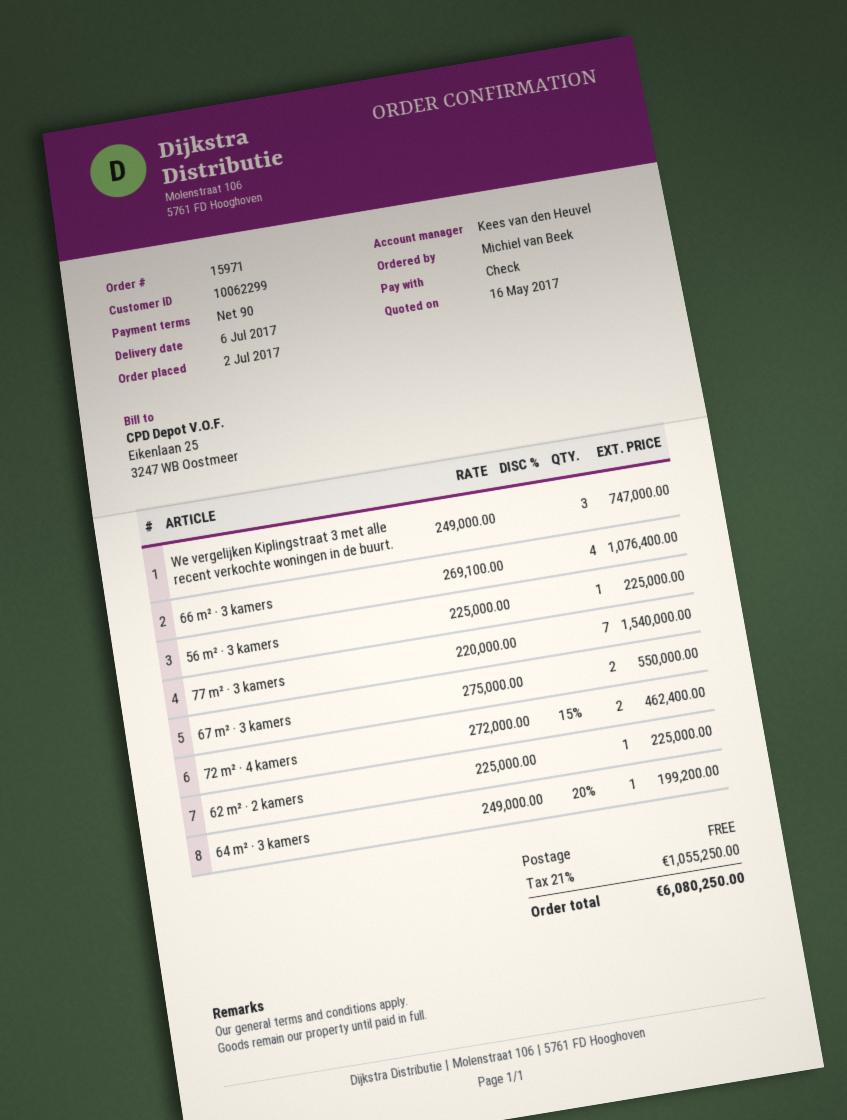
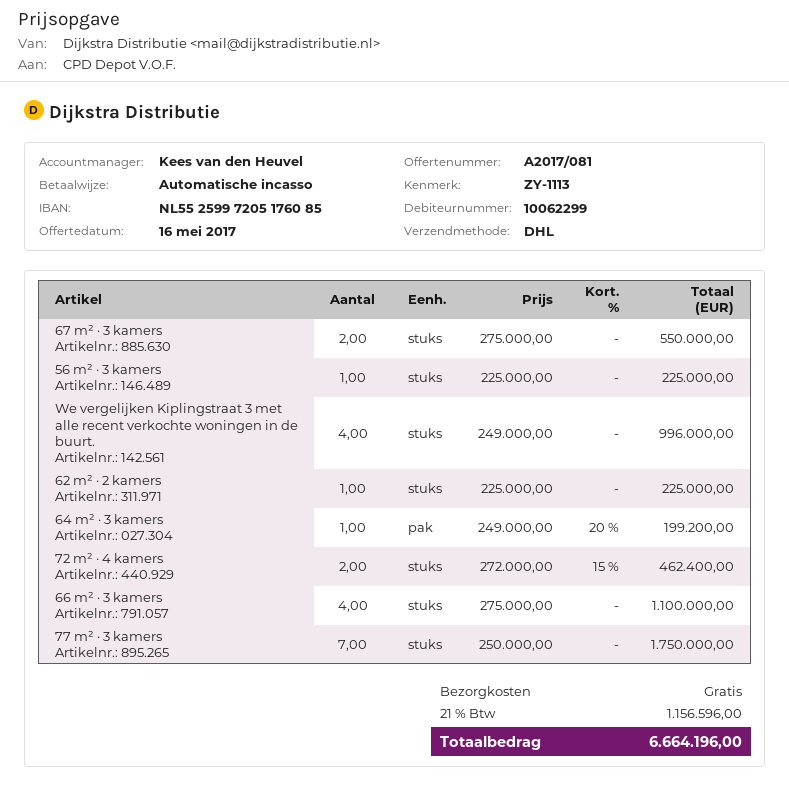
payment method: cheque -> direct debit
We vergelijken Kiplingstraat 3 met alle recent verkochte woningen in de buurt.: 3 x 249000.00 = 747000.00 -> 4 x 249000.00 = 996000.00
66 m² · 3 kamers: 4 x 269100.00 = 1076400.00 -> 4 x 275000.00 = 1100000.00
77 m² · 3 kamers: 7 x 220000.00 = 1540000.00 -> 7 x 250000.00 = 1750000.00
tax: 21% = 1055250.00 -> 21% = 1156596.00
total: 6080250.00 -> 6664196.00

